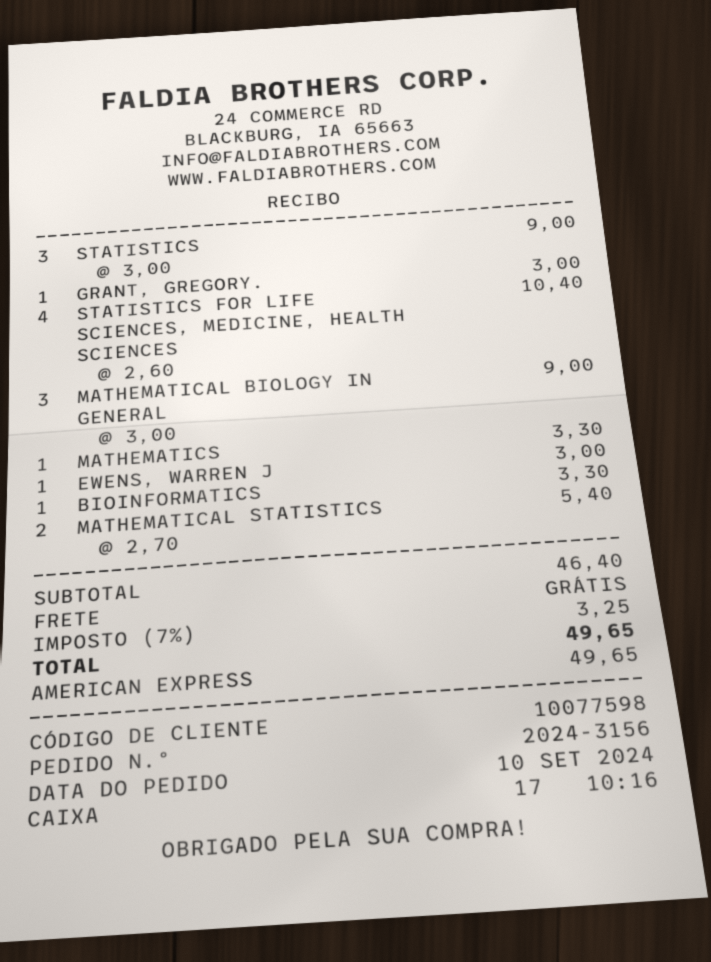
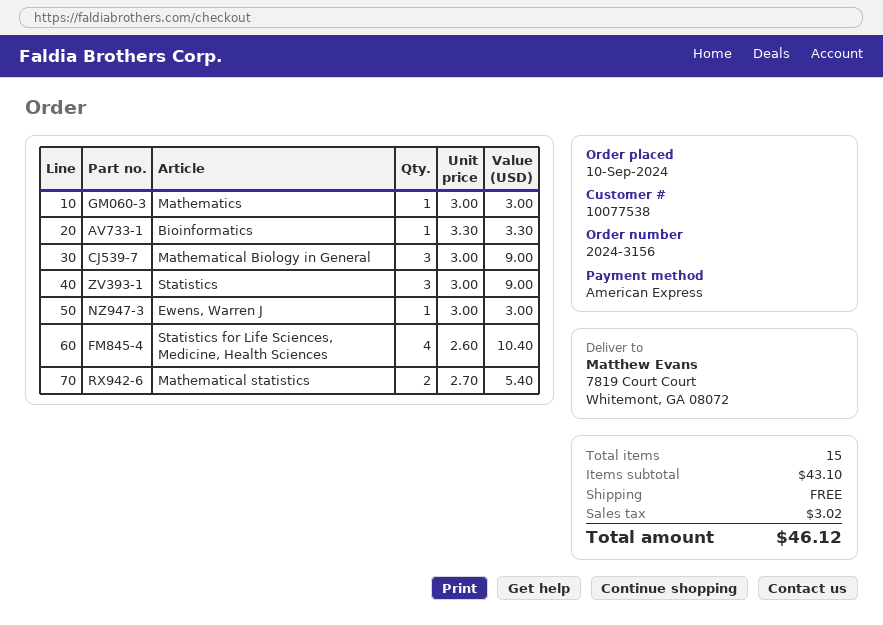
customer number: 10077598 -> 10077538
GRANT, GREGORY.: 1 x 3.00 = 3.00 -> none
MATHEMATICS: 1 x 3.30 = 3.30 -> 1 x 3.00 = 3.00
subtotal: 46.40 -> 43.10
tax: 3.25 -> 3.02
total: 49.65 -> 46.12

